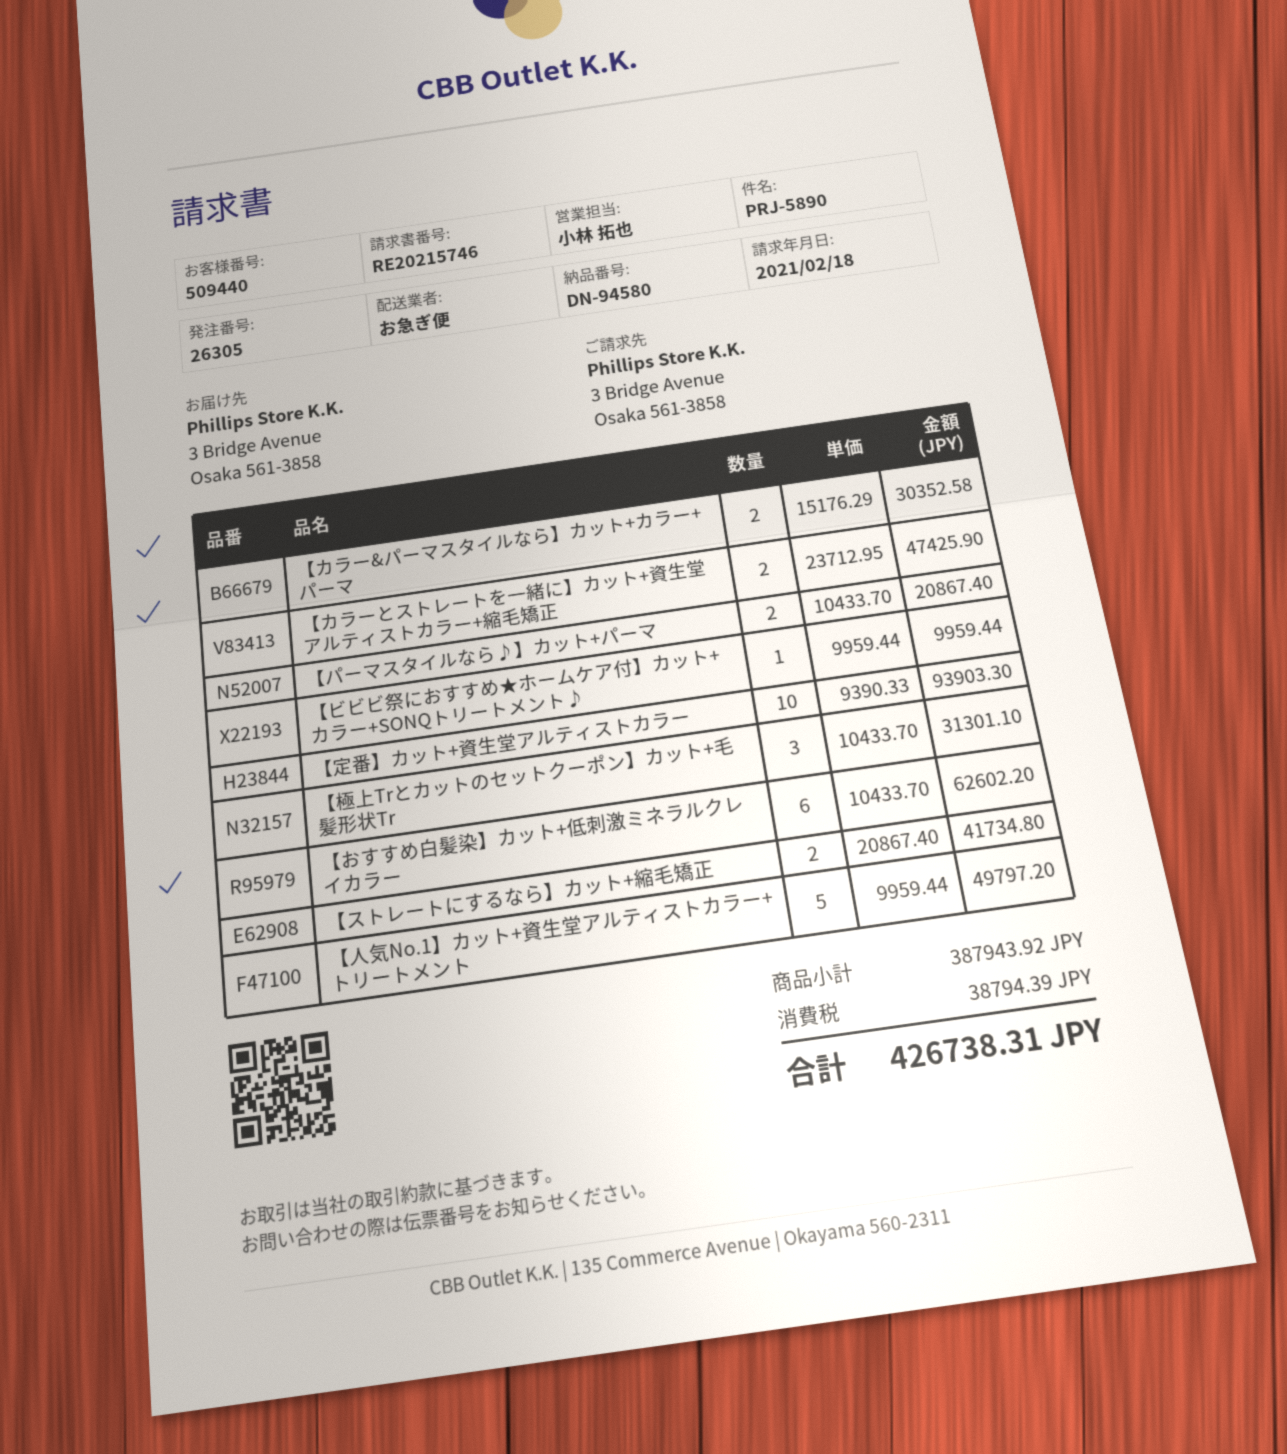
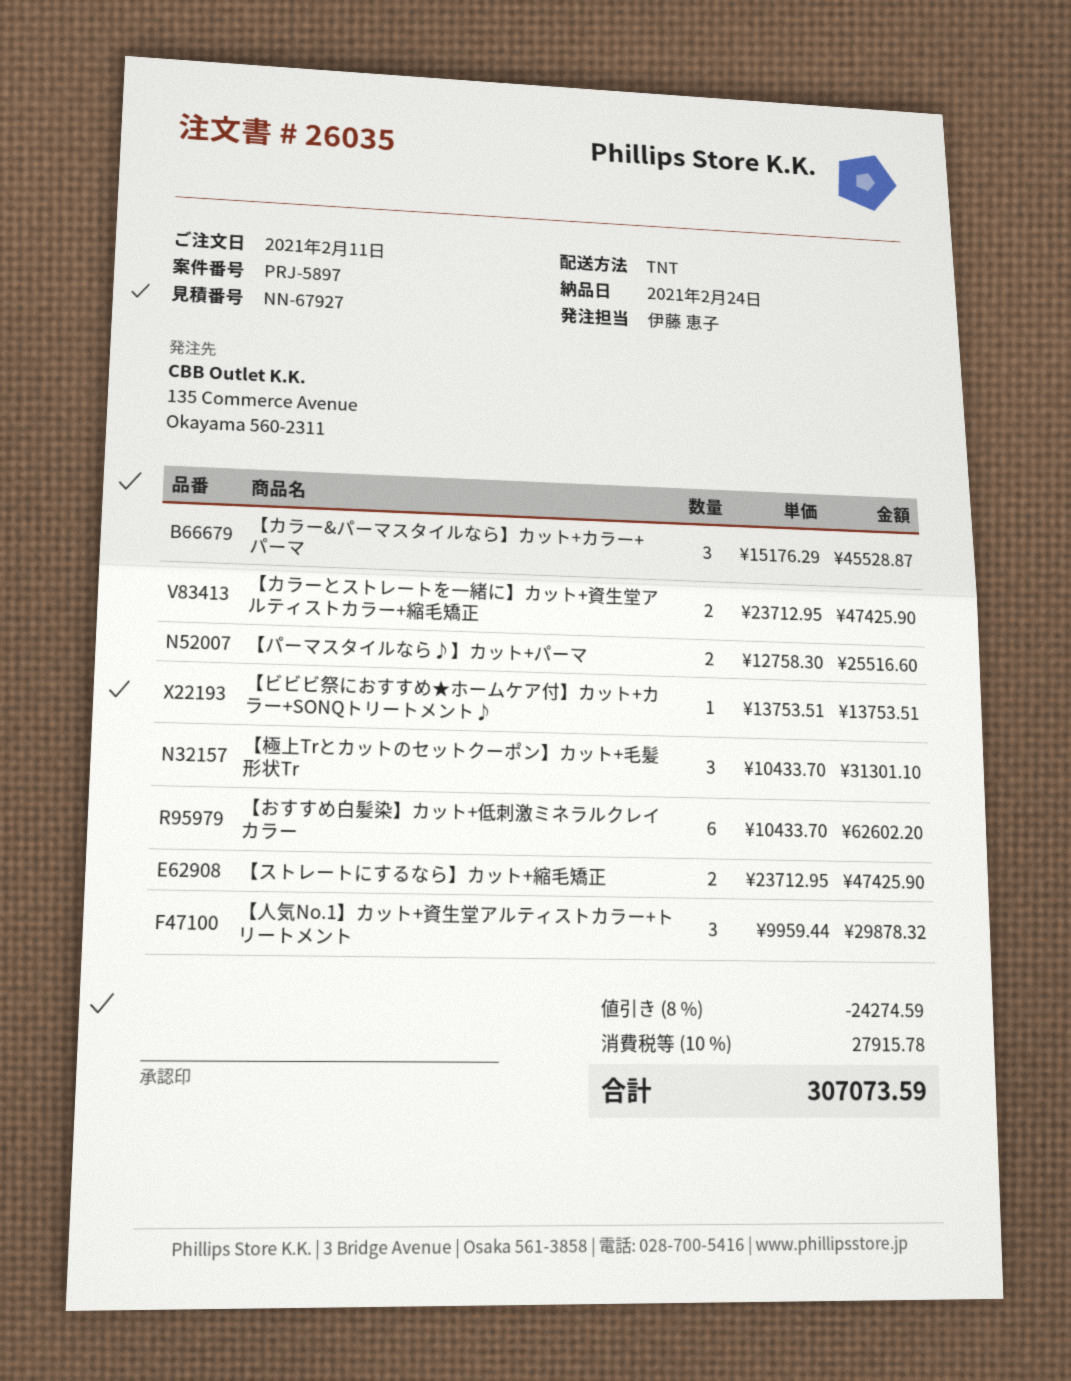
order number: 26305 -> 26035
reference: PRJ-5890 -> PRJ-5897
shipping method: express -> TNT
【カラー&パーマスタイルなら】カット+カラー+パーマ: 2 x 15176.29 = 30352.58 -> 3 x 15176.29 = 45528.87
【パーマスタイルなら♪】カット+パーマ: 2 x 10433.70 = 20867.40 -> 2 x 12758.30 = 25516.60
【ビビビ祭におすすめ★ホームケア付】カット+カラー+SONQトリートメント♪: 1 x 9959.44 = 9959.44 -> 1 x 13753.51 = 13753.51
【定番】カット+資生堂アルティストカラー: 10 x 9390.33 = 93903.30 -> none
【ストレートにするなら】カット+縮毛矯正: 2 x 20867.40 = 41734.80 -> 2 x 23712.95 = 47425.90
【人気No.1】カット+資生堂アルティストカラー+トリートメント: 5 x 9959.44 = 49797.20 -> 3 x 9959.44 = 29878.32
discount: none -> 8% = 24274.59
tax: 38794.39 -> 27915.78
total: 426738.31 -> 307073.59

